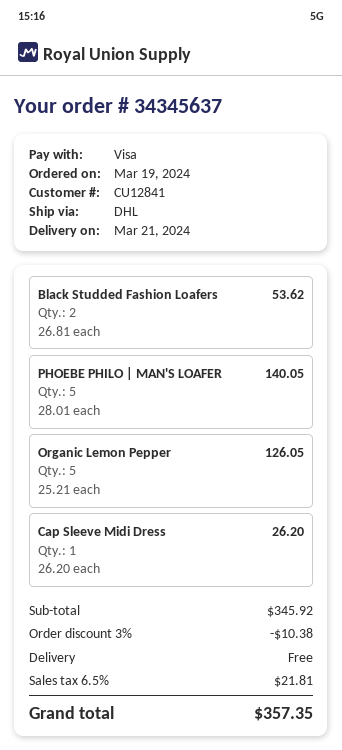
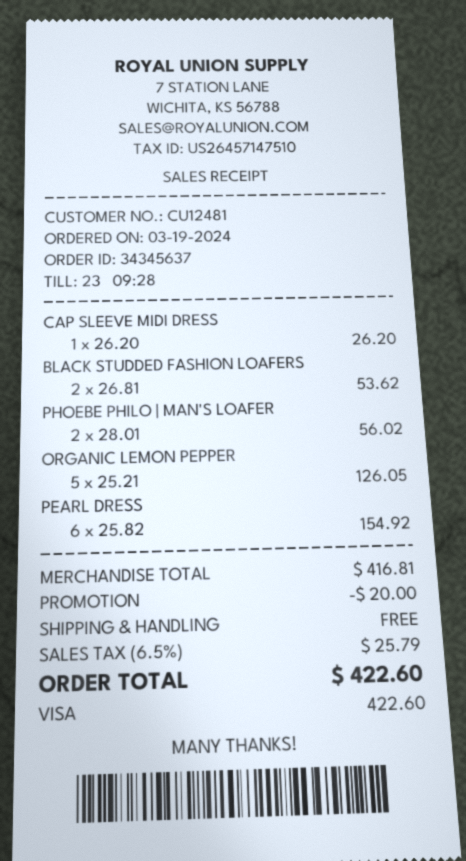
customer number: CU12841 -> CU12481
PHOEBE PHILO | MAN'S LOAFER: 5 x 28.01 = 140.05 -> 2 x 28.01 = 56.02
PEARL DRESS: none -> 6 x 25.82 = 154.92
subtotal: 345.92 -> 416.81
discount: 10.38 -> 20.00
tax: 6.5% = 21.81 -> 6.5% = 25.79
total: 357.35 -> 422.60

